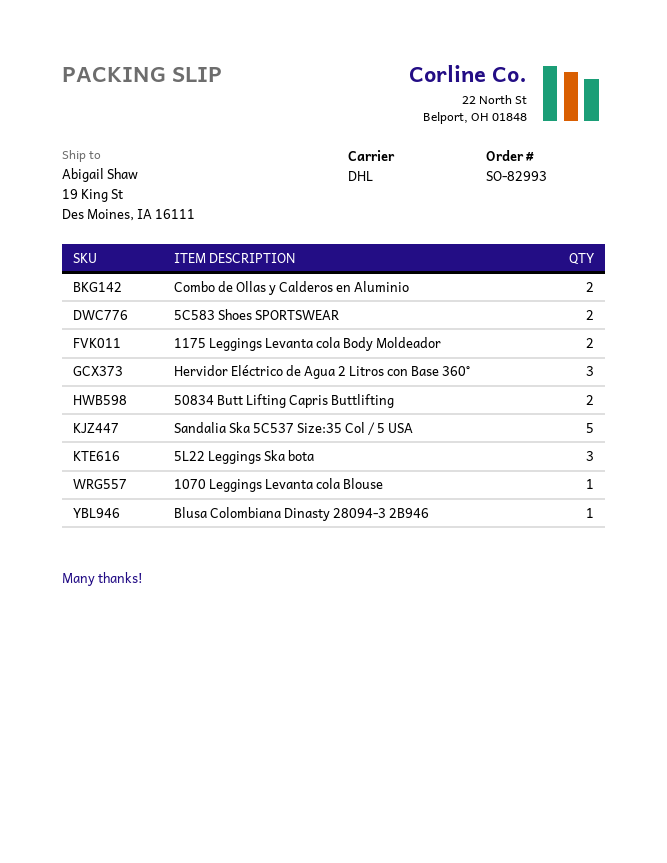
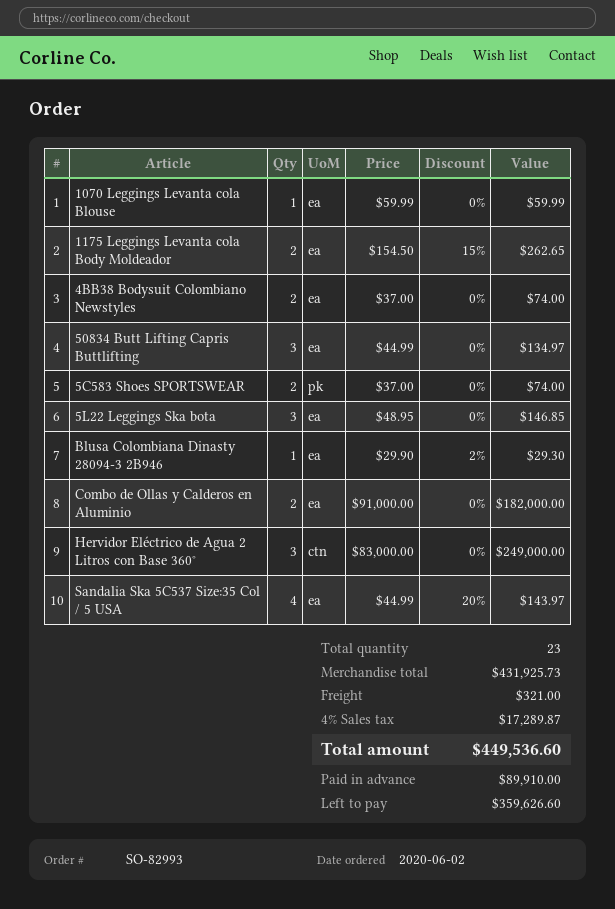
50834 Butt Lifting Capris Buttlifting: 2 -> 3
Sandalia Ska 5C537 Size:35 Col / 5 USA: 5 -> 4
4BB38 Bodysuit Colombiano Newstyles: none -> 2

